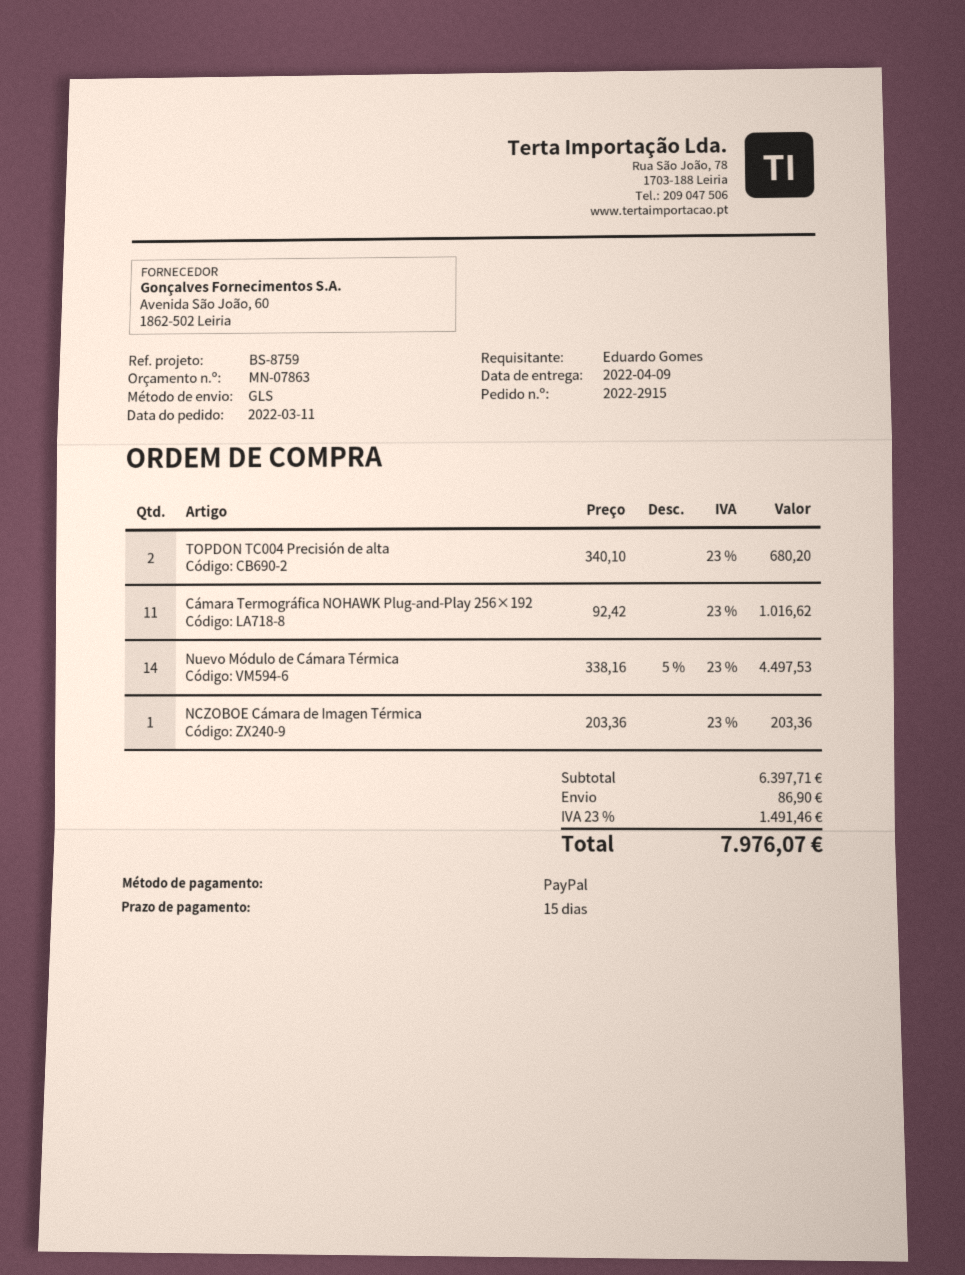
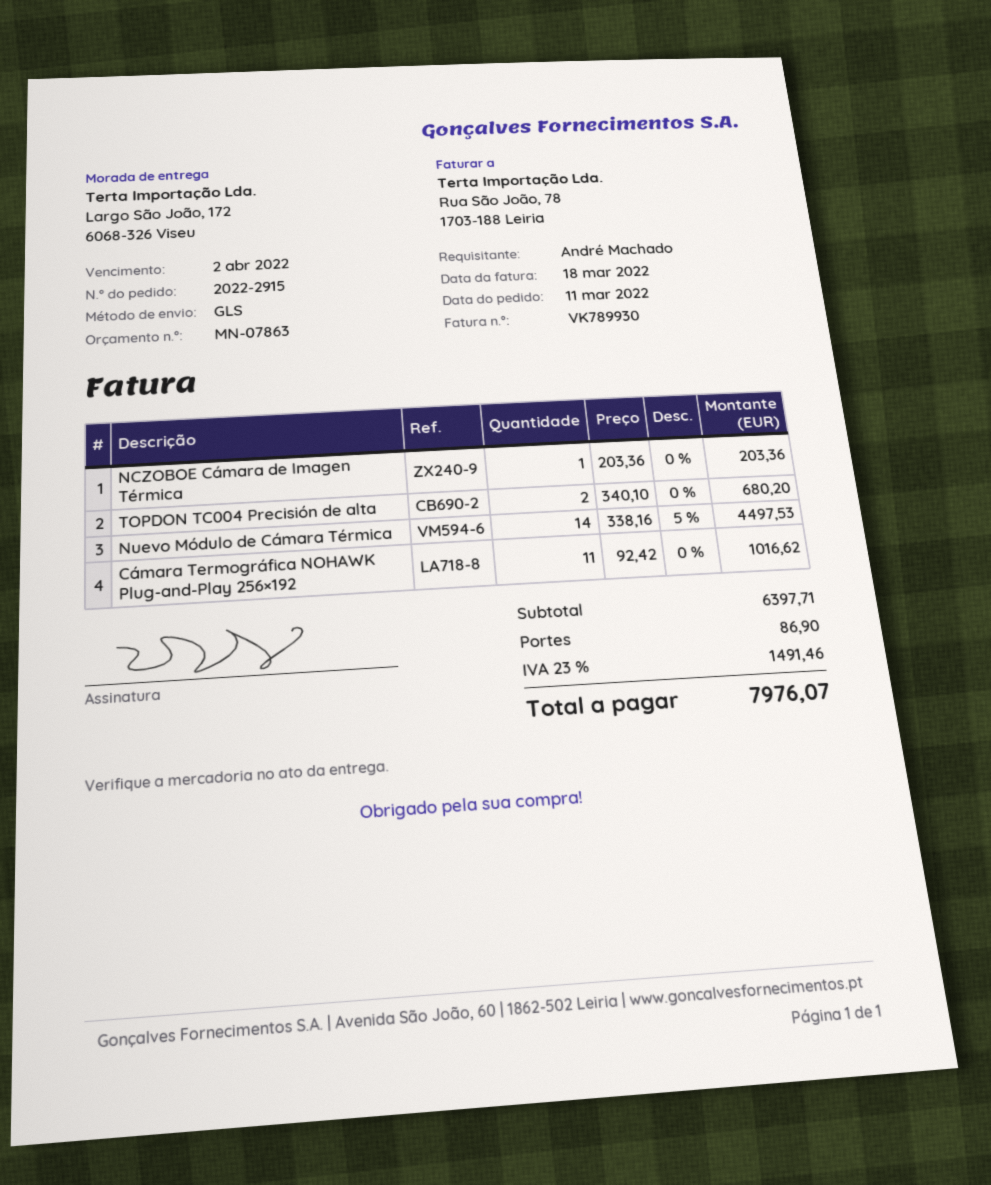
ordered by: Eduardo Gomes -> André Machado

